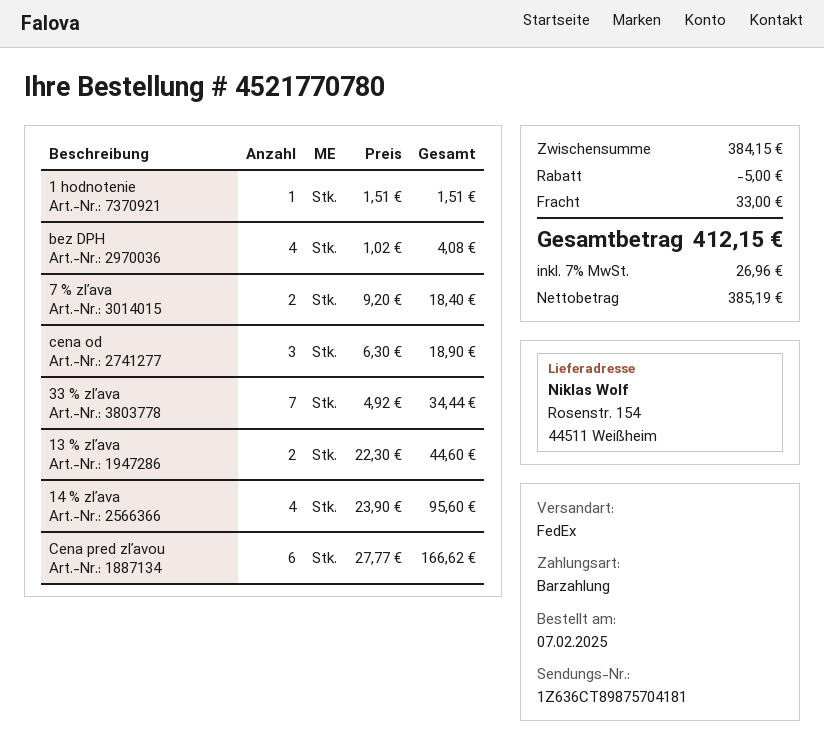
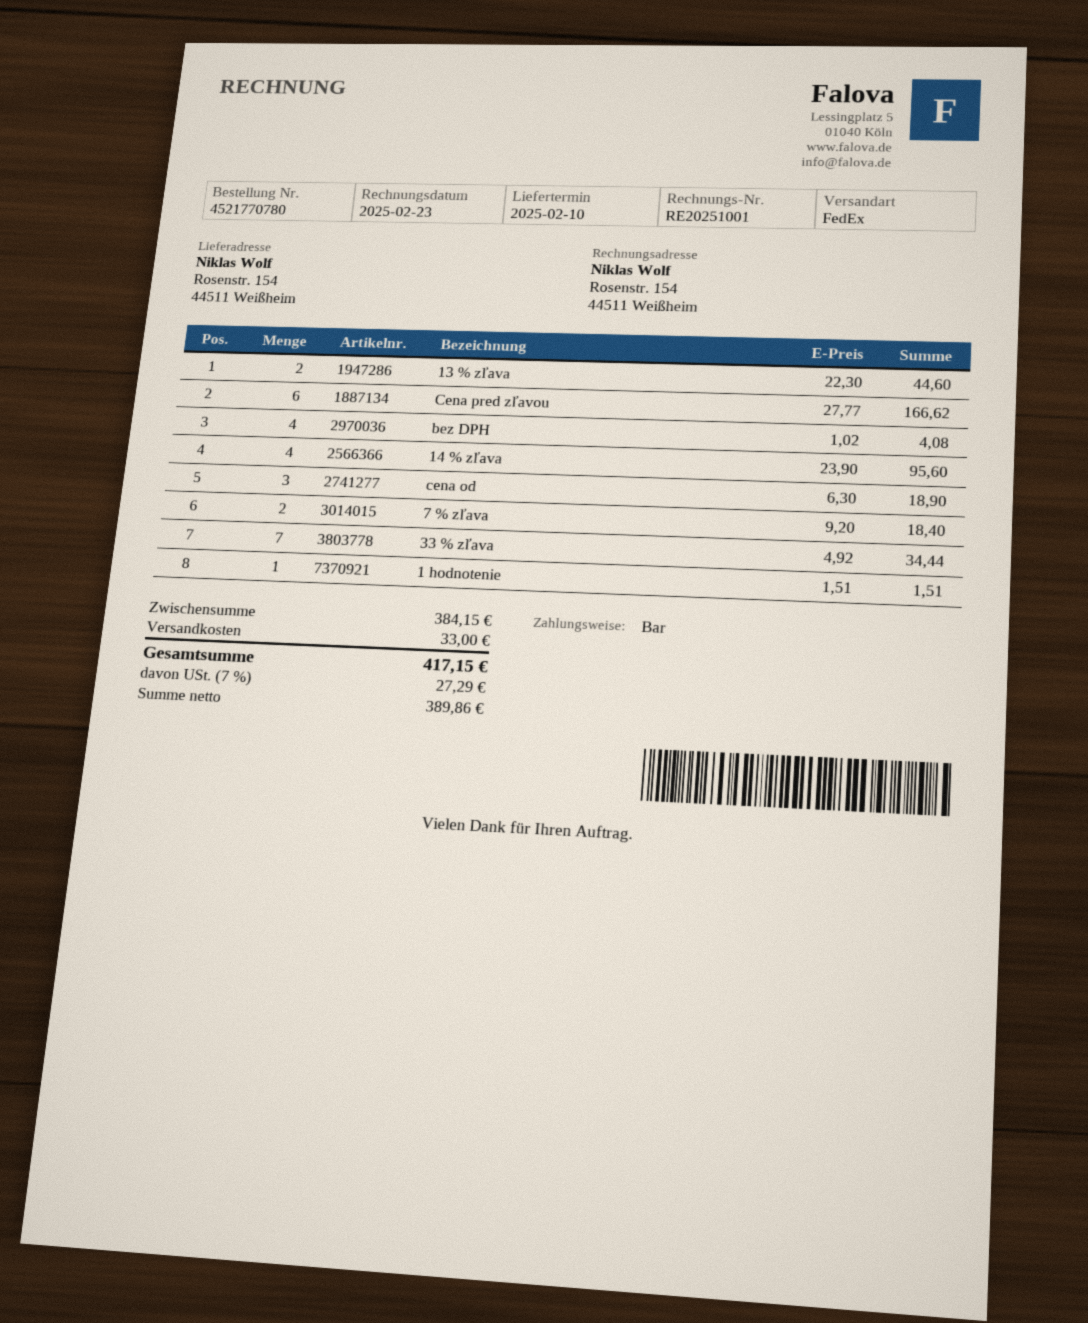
discount: 5.00 -> none
net: 385.19 -> 389.86
tax: 7% = 26.96 -> 7% = 27.29
total: 412.15 -> 417.15

